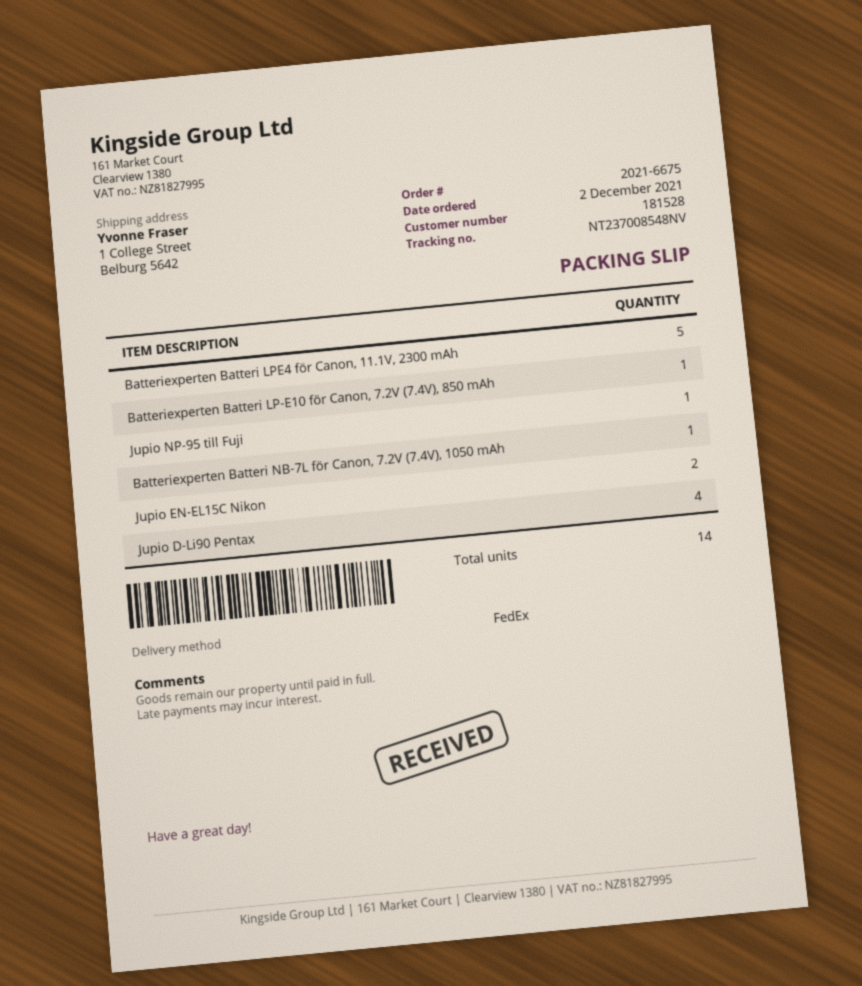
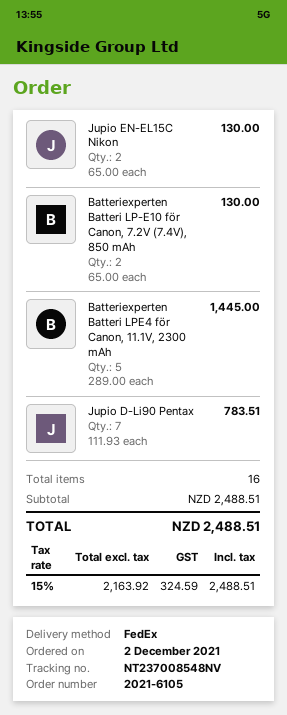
order number: 2021-6675 -> 2021-6105
Batteriexperten Batteri LP-E10 för Canon, 7.2V (7.4V), 850 mAh: 1 -> 2
Jupio NP-95 till Fuji: 1 -> none
Batteriexperten Batteri NB-7L för Canon, 7.2V (7.4V), 1050 mAh: 1 -> none
Jupio D-Li90 Pentax: 4 -> 7
total quantity: 14 -> 16

